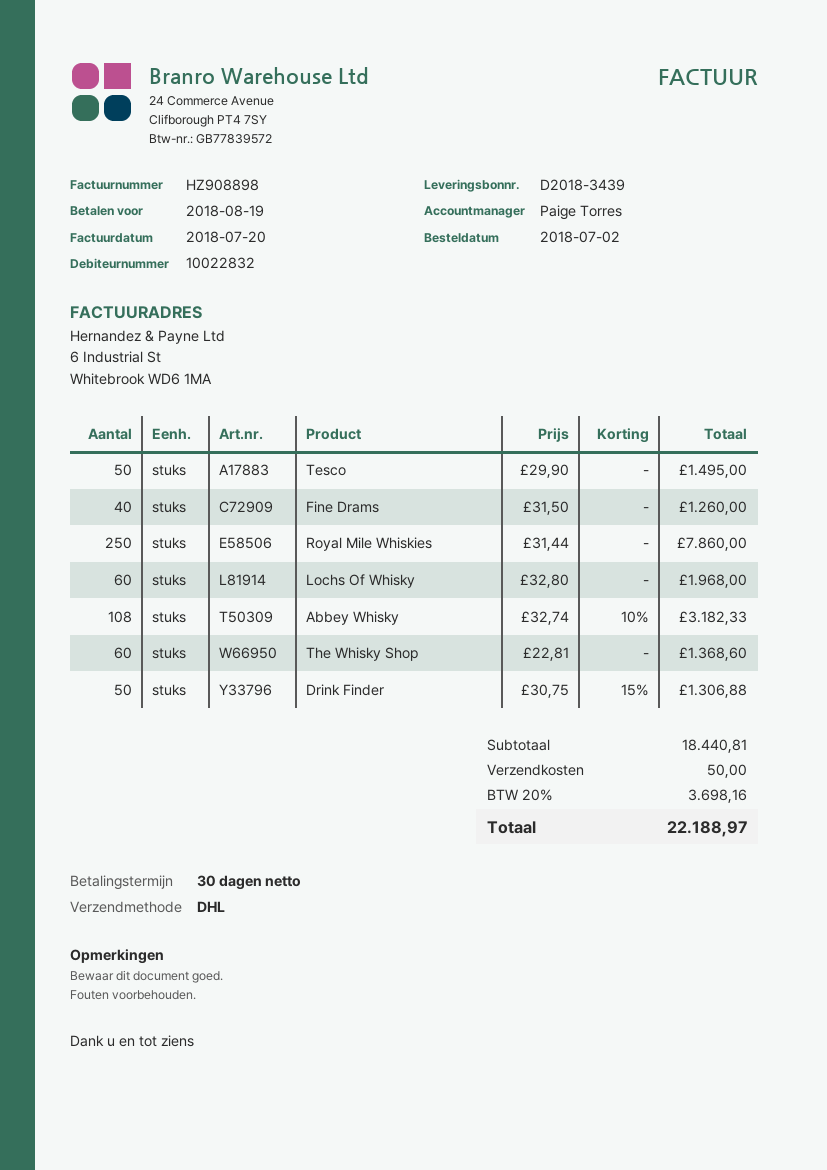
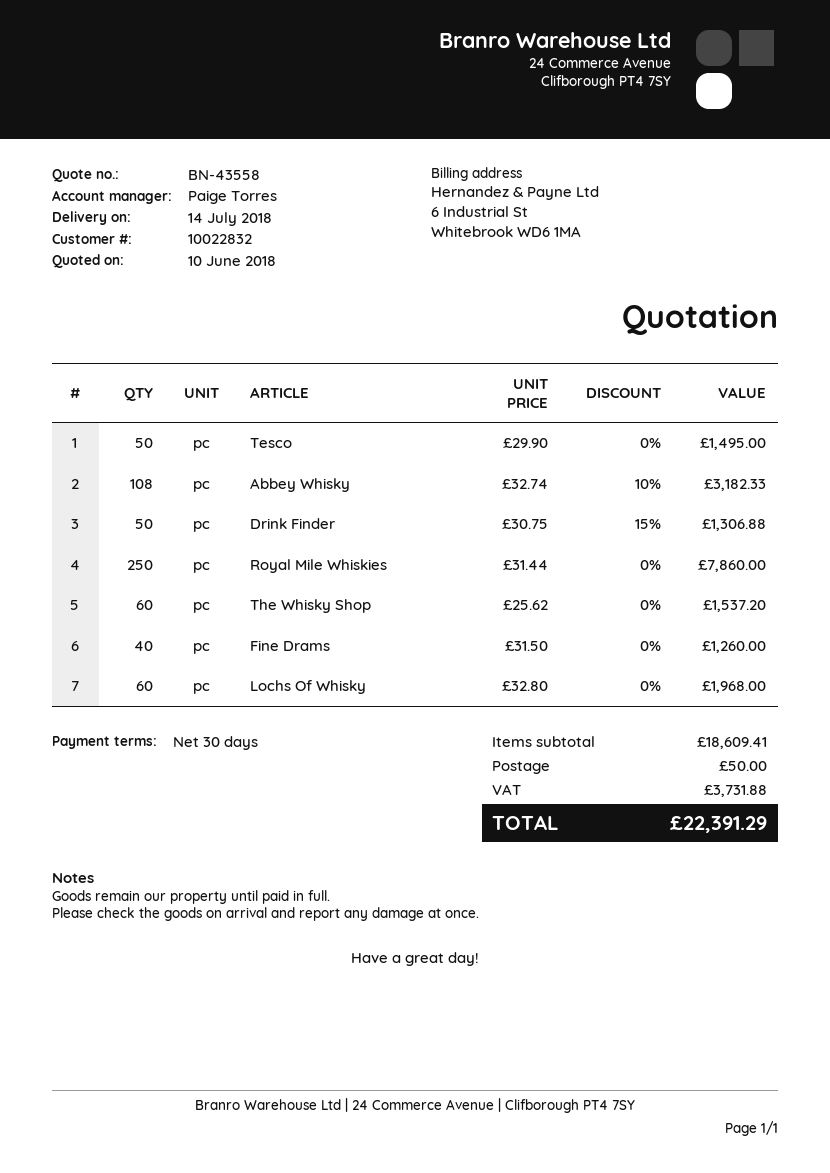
The Whisky Shop: 60 x 22.81 = 1368.60 -> 60 x 25.62 = 1537.20
subtotal: 18440.81 -> 18609.41
tax: 3698.16 -> 3731.88
total: 22188.97 -> 22391.29

